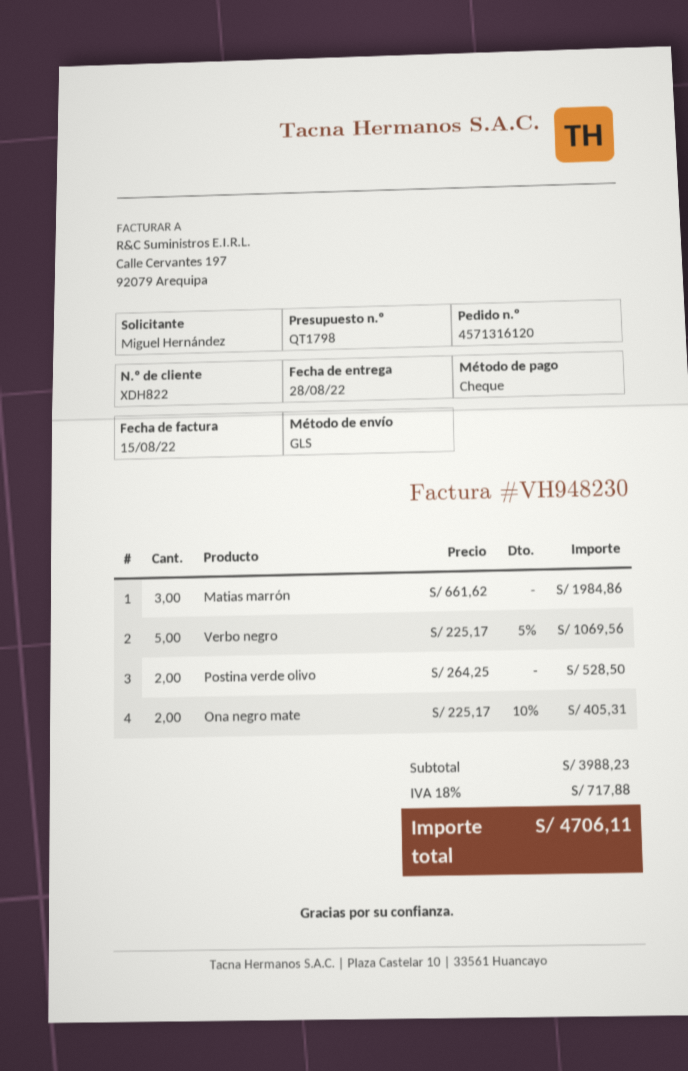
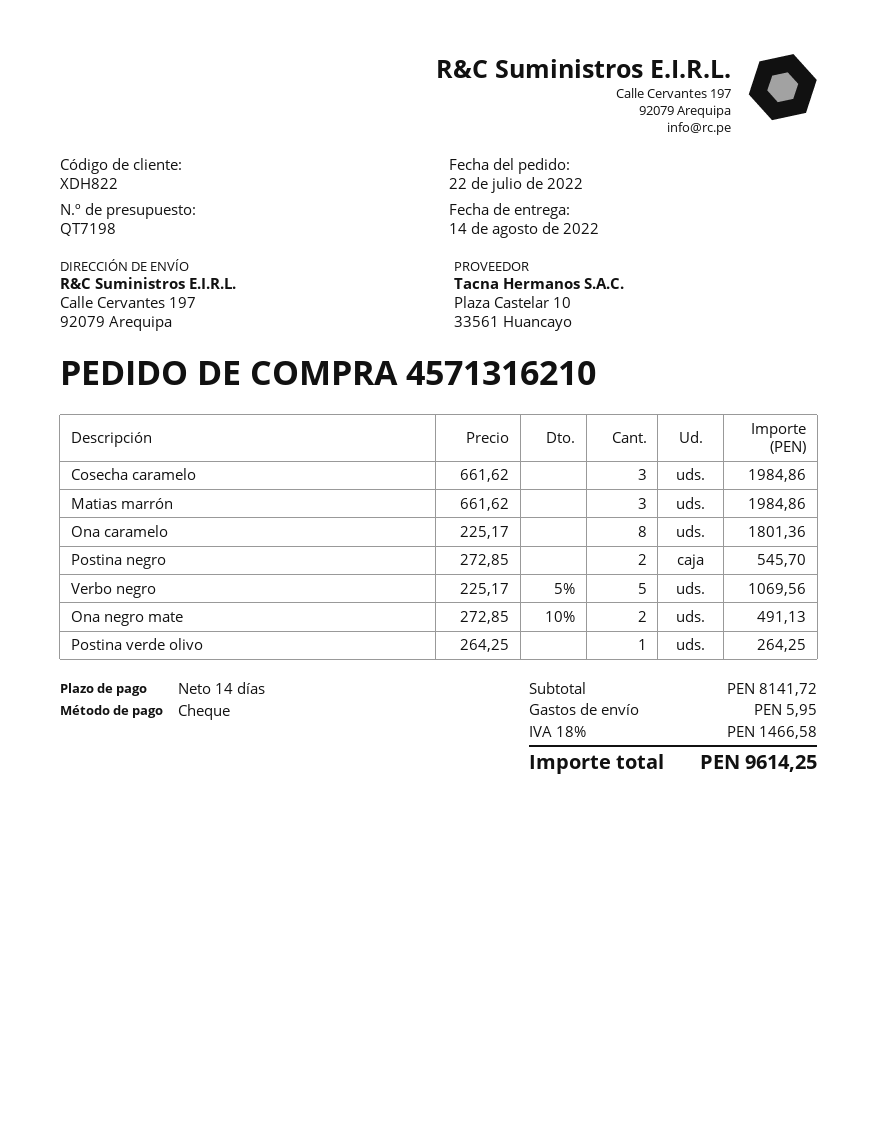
quote number: QT1798 -> QT7198
order number: 4571316120 -> 4571316210
delivery date: 2022-08-28 -> 2022-08-14
Postina verde olivo: 2 x 264.25 = 528.50 -> 1 x 264.25 = 264.25
Ona negro mate: 2 x 225.17 - 10% = 405.31 -> 2 x 272.85 - 10% = 491.13
Cosecha caramelo: none -> 3 x 661.62 = 1984.86
Ona caramelo: none -> 8 x 225.17 = 1801.36
Postina negro: none -> 2 x 272.85 = 545.70
subtotal: 3988.23 -> 8141.72
shipping: none -> 5.95
tax: 18% = 717.88 -> 18% = 1466.58
total: 4706.11 -> 9614.25

